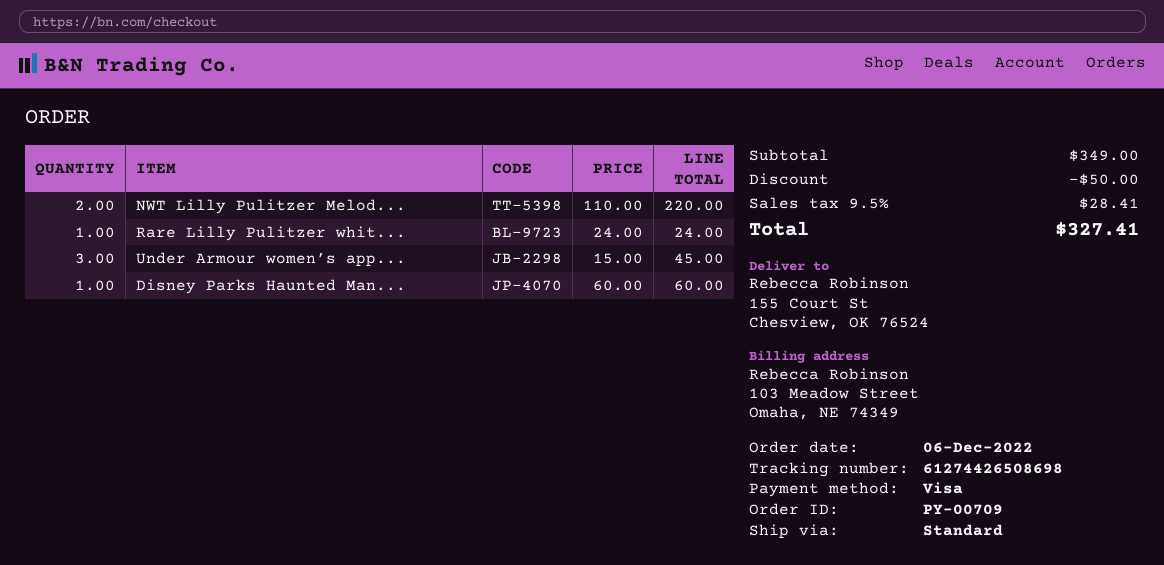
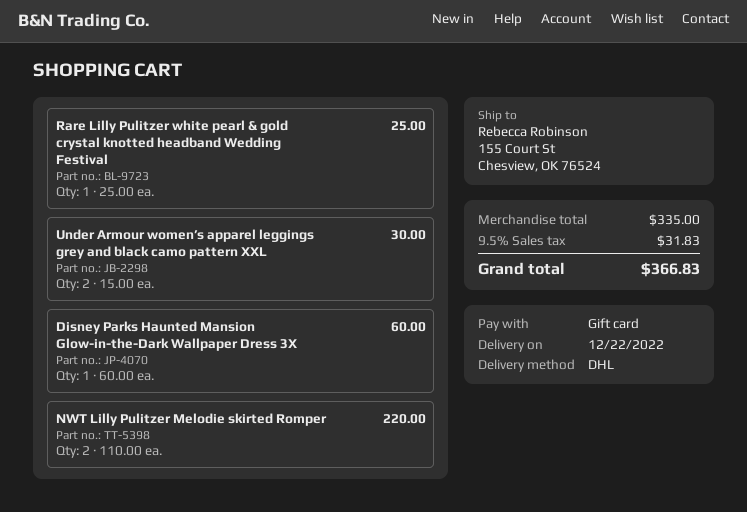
payment method: Visa -> gift card
shipping method: standard -> DHL
Rare Lilly Pulitzer whit...: 1 x 24.00 = 24.00 -> 1 x 25.00 = 25.00
Under Armour women’s app...: 3 x 15.00 = 45.00 -> 2 x 15.00 = 30.00
subtotal: 349.00 -> 335.00
discount: 50.00 -> none
tax: 9.5% = 28.41 -> 9.5% = 31.83
total: 327.41 -> 366.83

